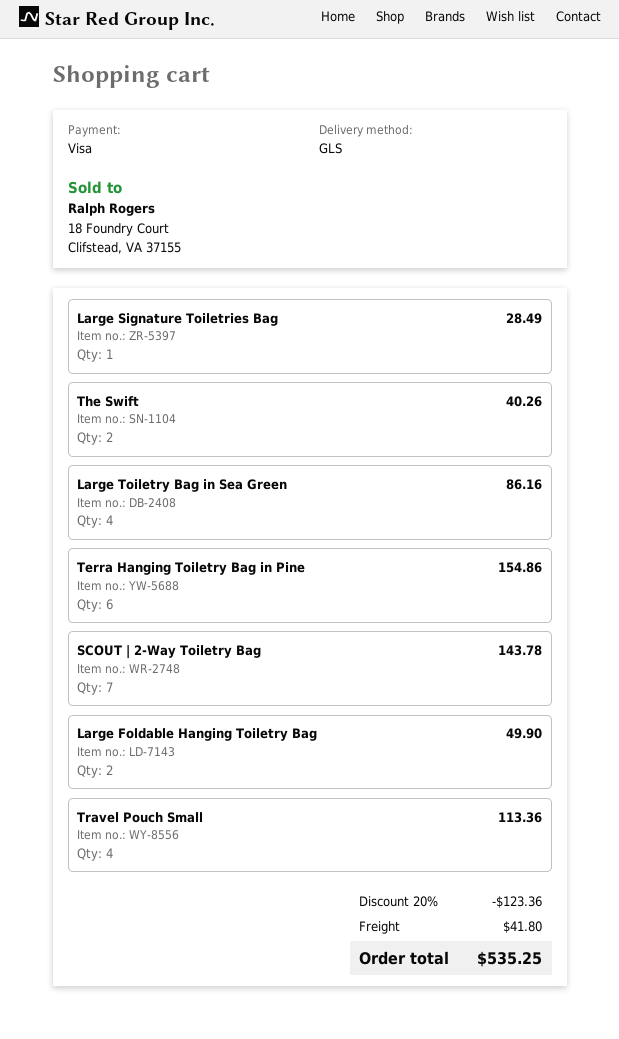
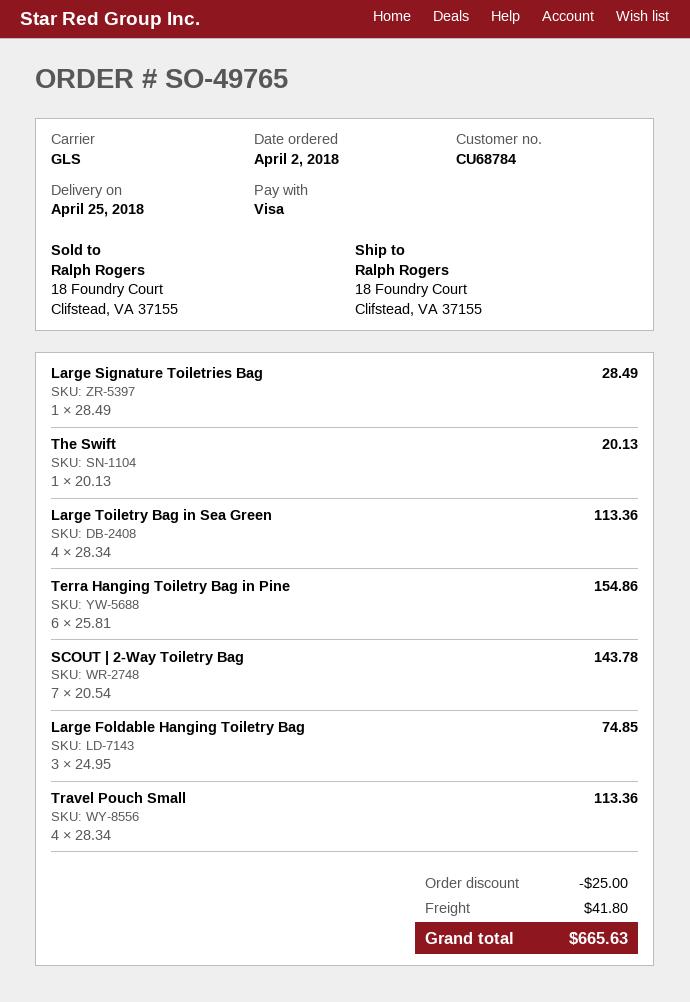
The Swift: 2 for 40.26 -> 1 for 20.13
Large Toiletry Bag in Sea Green: 4 for 86.16 -> 4 for 113.36
Large Foldable Hanging Toiletry Bag: 2 for 49.90 -> 3 for 74.85
discount: 123.36 -> 25.00
total: 535.25 -> 665.63

